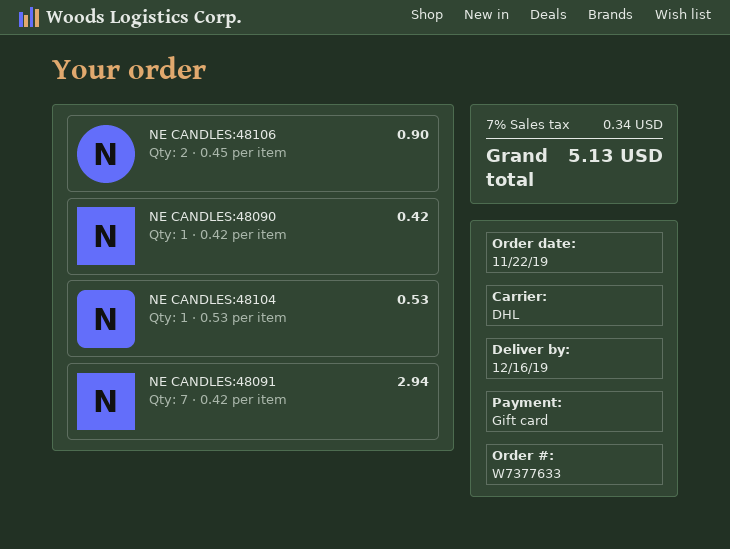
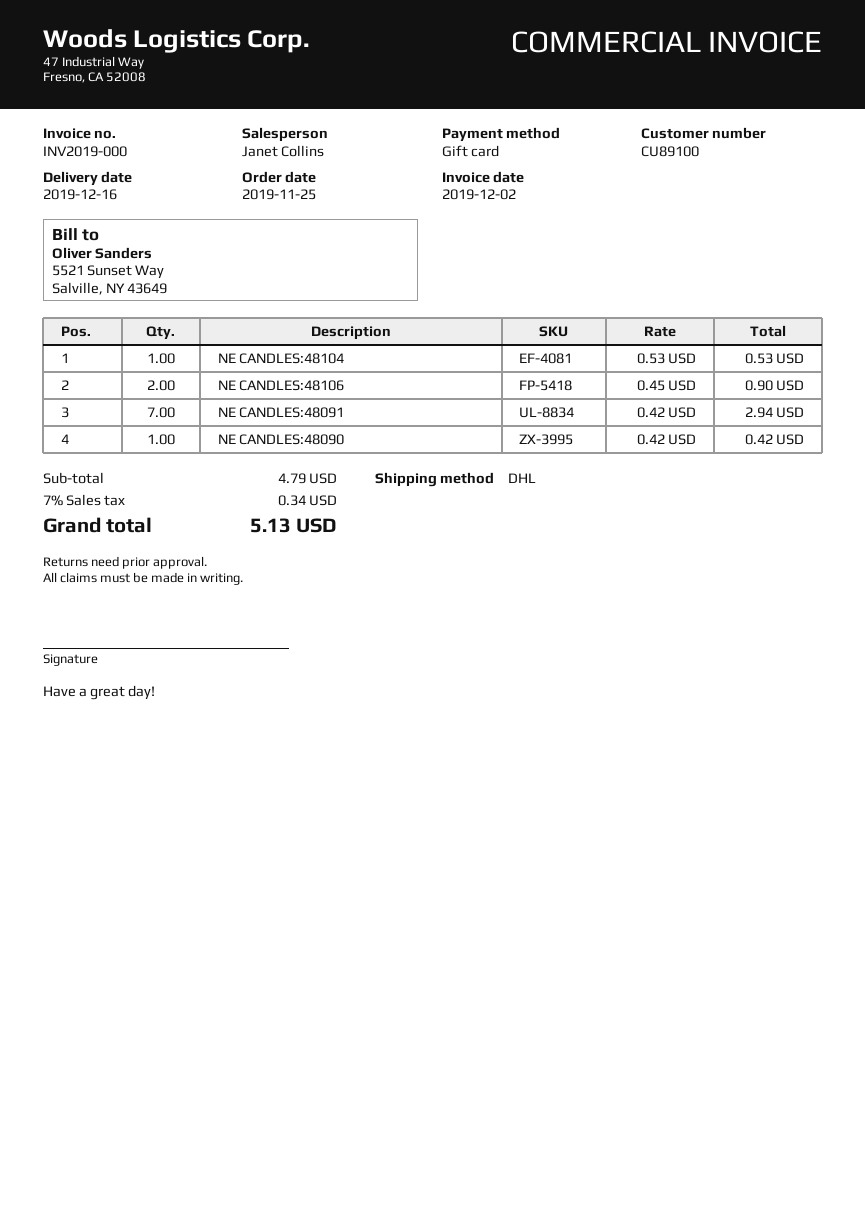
order date: 2019-11-22 -> 2019-11-25

